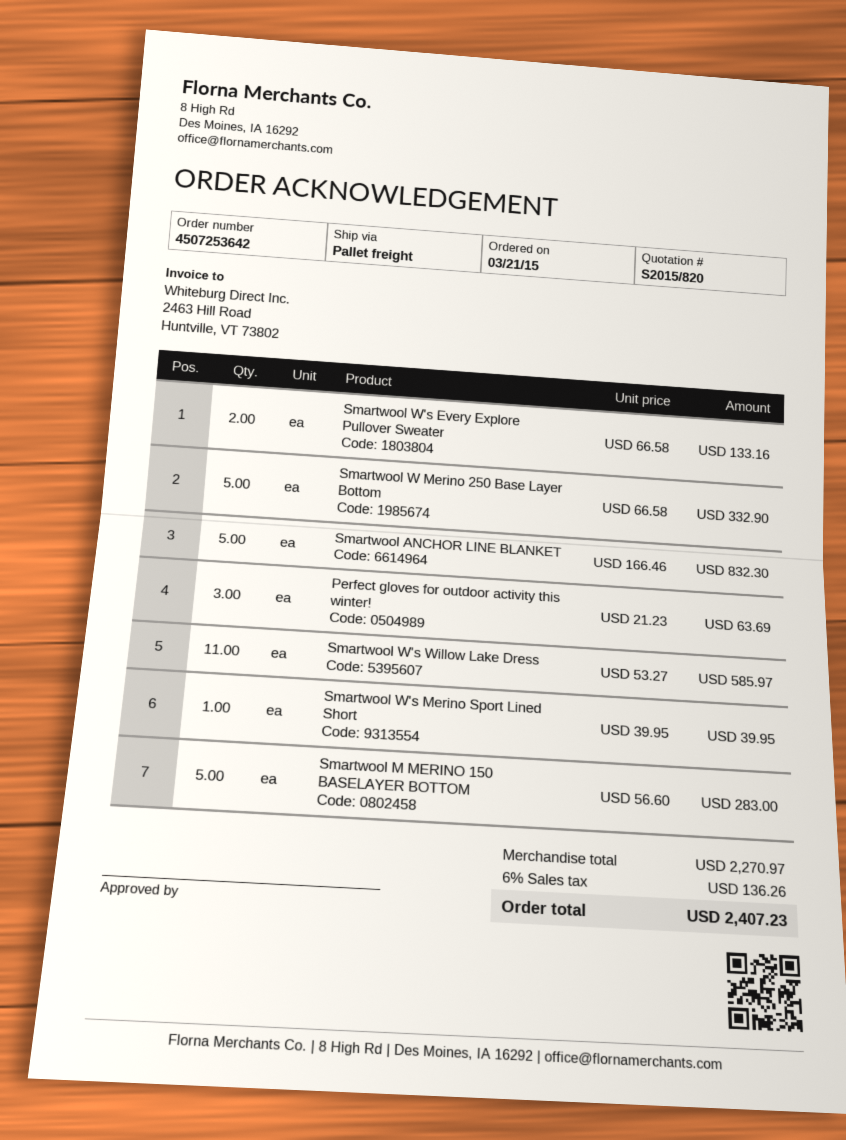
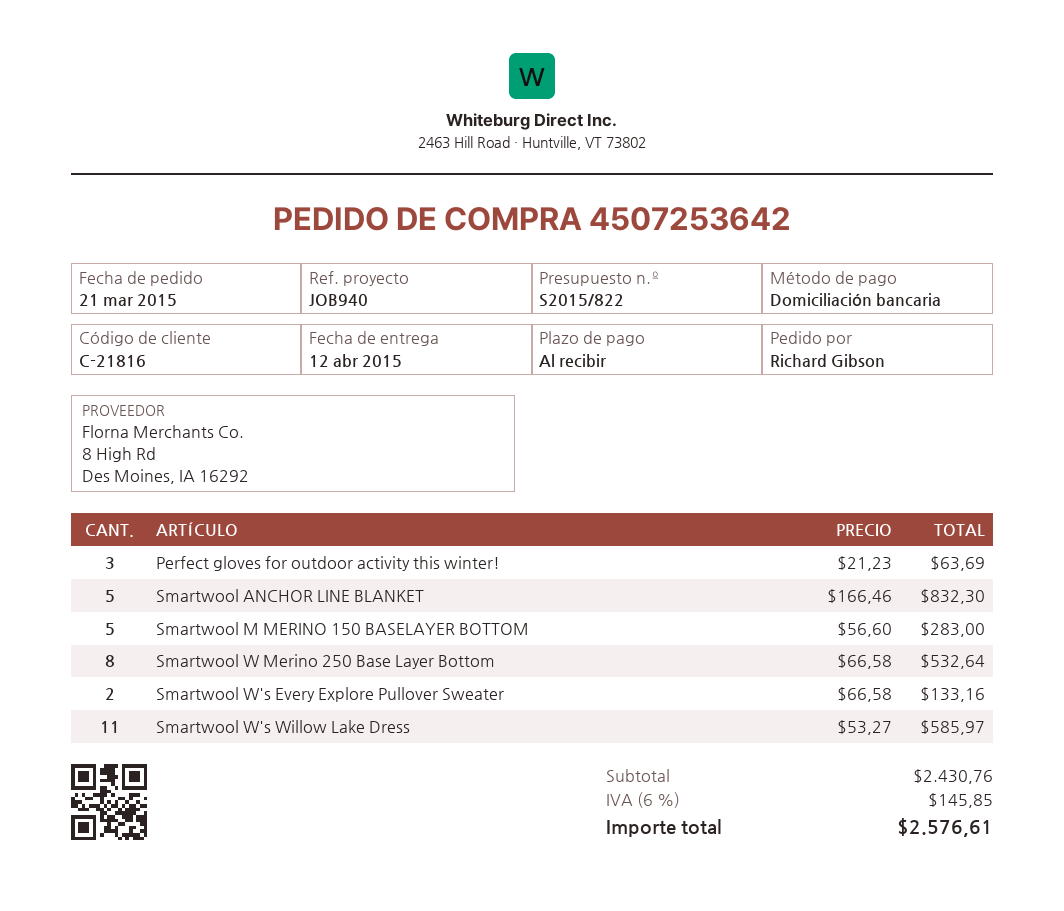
quote number: S2015/820 -> S2015/822
Smartwool W Merino 250 Base Layer Bottom: 5 x 66.58 = 332.90 -> 8 x 66.58 = 532.64
Smartwool W's Merino Sport Lined Short: 1 x 39.95 = 39.95 -> none
subtotal: 2270.97 -> 2430.76
tax: 6% = 136.26 -> 6% = 145.85
total: 2407.23 -> 2576.61

